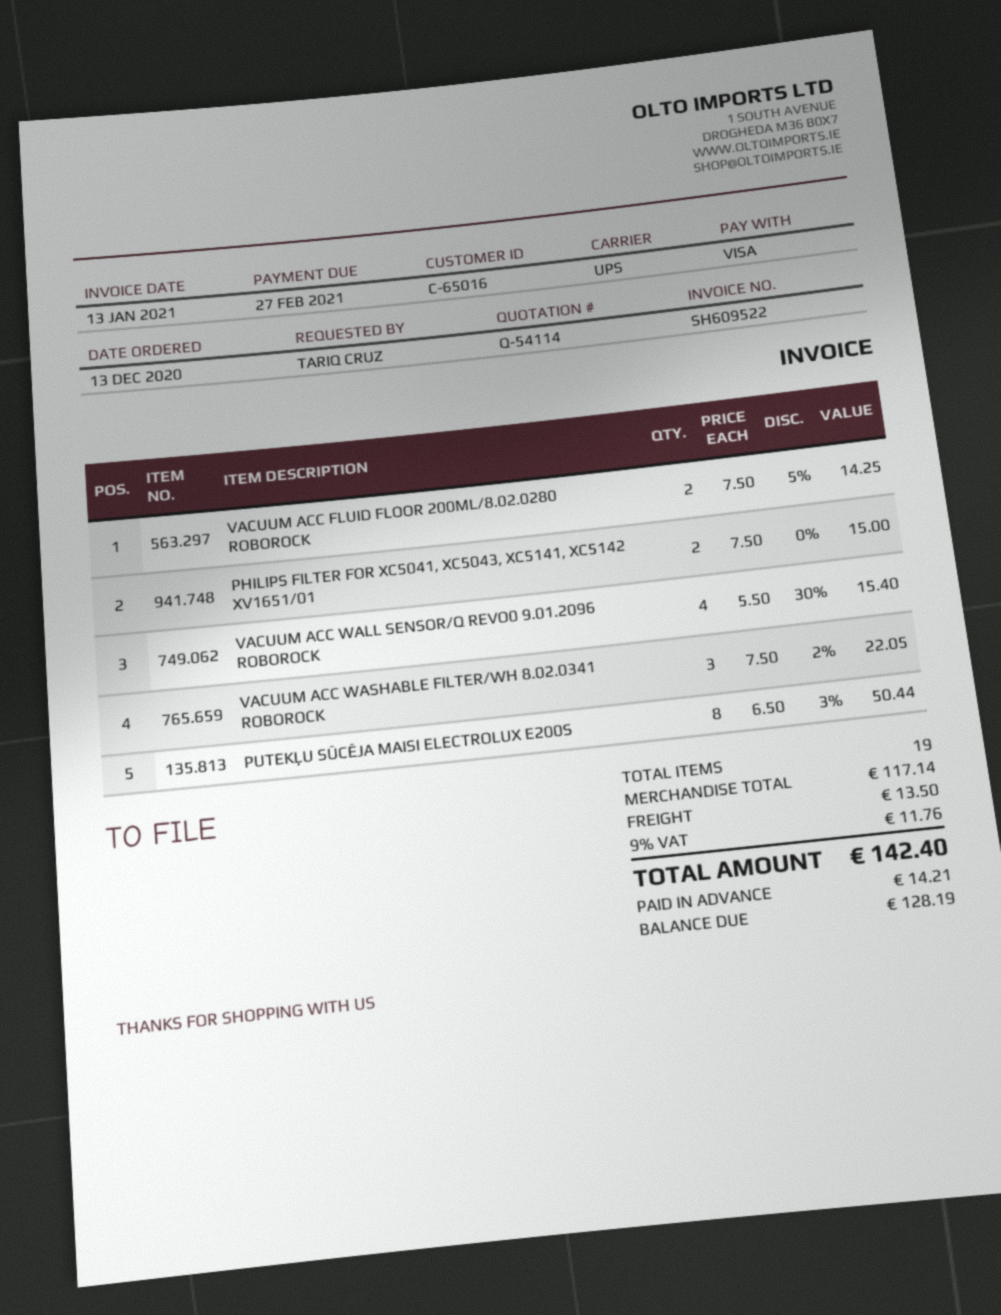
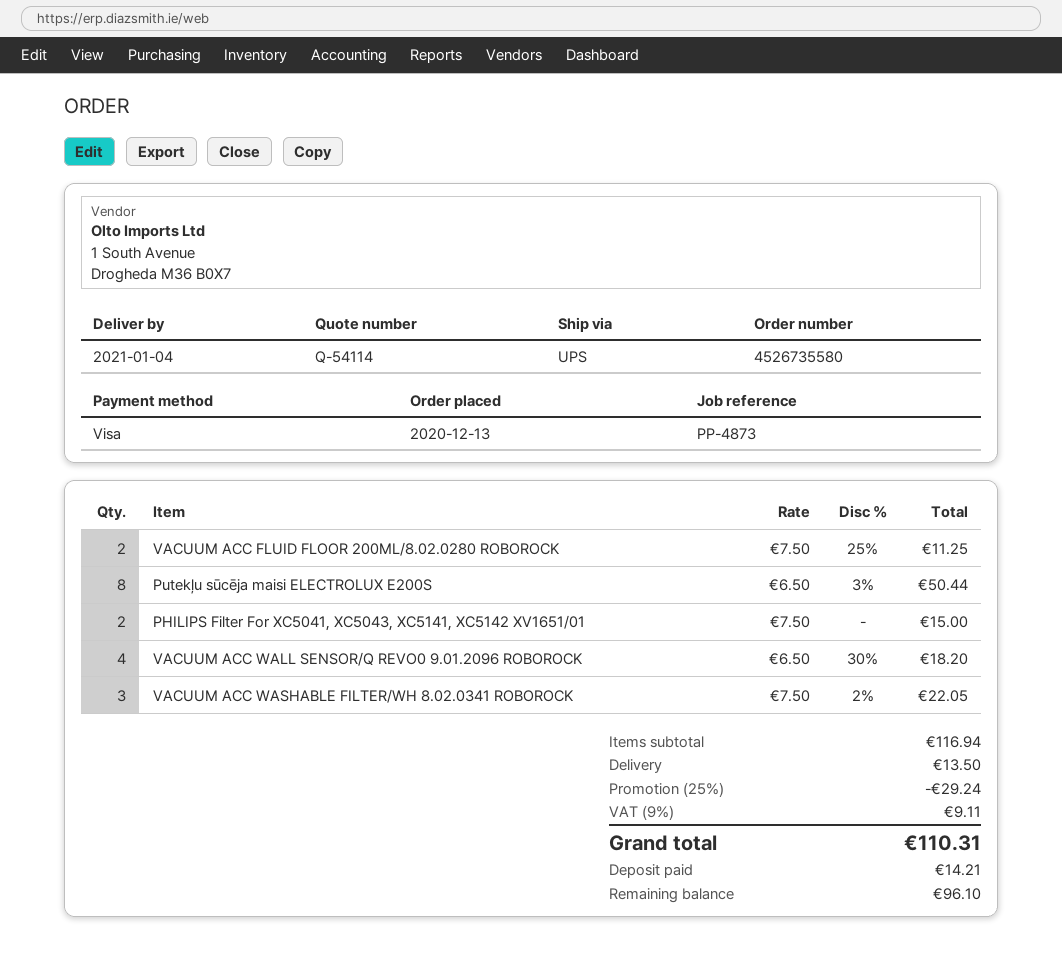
VACUUM ACC FLUID FLOOR 200ML/8.02.0280 ROBOROCK: 2 x 7.50 - 5% = 14.25 -> 2 x 7.50 - 25% = 11.25
VACUUM ACC WALL SENSOR/Q REVO0 9.01.2096 ROBOROCK: 4 x 5.50 - 30% = 15.40 -> 4 x 6.50 - 30% = 18.20
subtotal: 117.14 -> 116.94
discount: none -> 25% = 29.24
tax: 9% = 11.76 -> 9% = 9.11
total: 142.40 -> 110.31
balance: 128.19 -> 96.10

